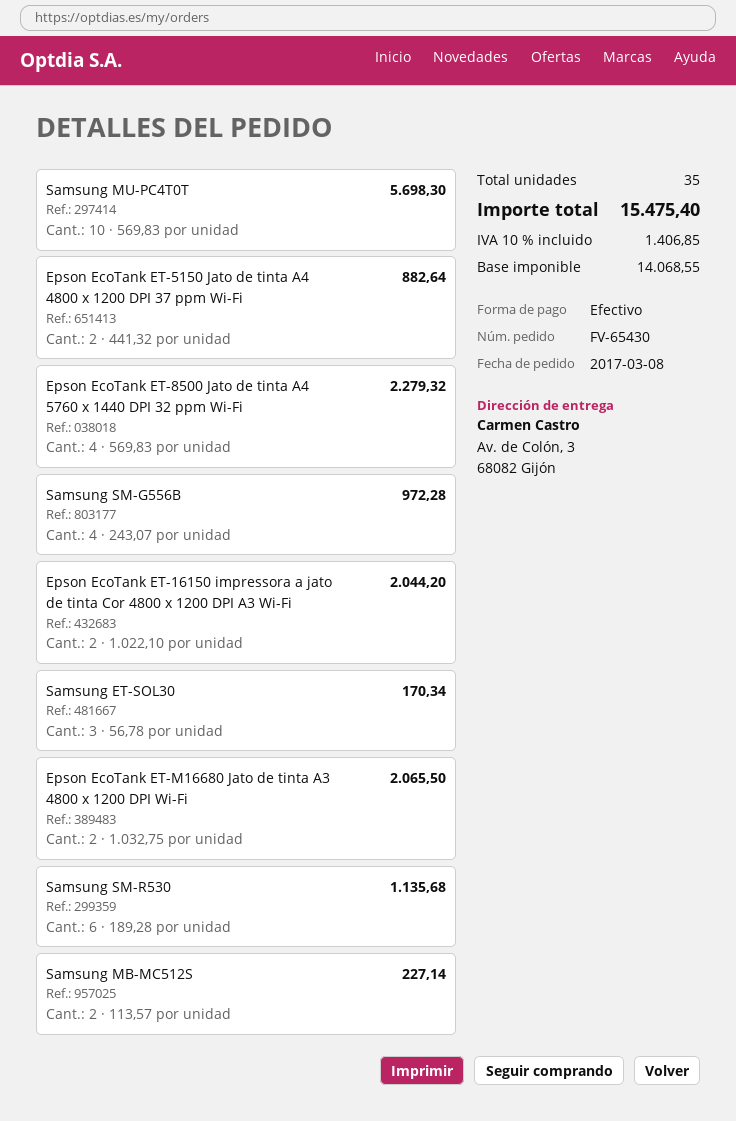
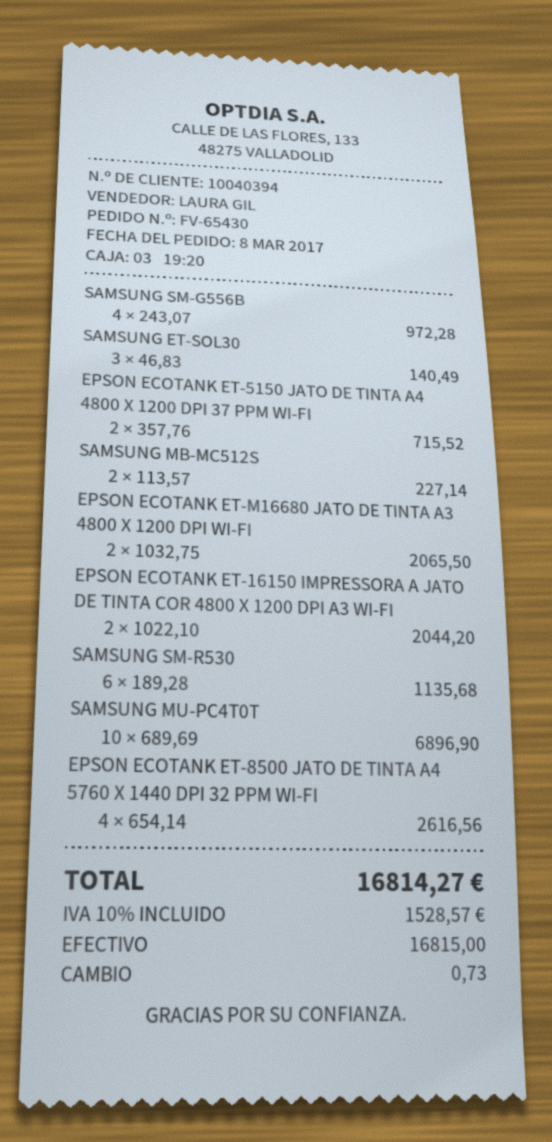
Samsung MU-PC4T0T: 10 x 569.83 = 5698.30 -> 10 x 689.69 = 6896.90
Epson EcoTank ET-5150 Jato de tinta A4 4800 x 1200 DPI 37 ppm Wi-Fi: 2 x 441.32 = 882.64 -> 2 x 357.76 = 715.52
Epson EcoTank ET-8500 Jato de tinta A4 5760 x 1440 DPI 32 ppm Wi-Fi: 4 x 569.83 = 2279.32 -> 4 x 654.14 = 2616.56
Samsung ET-SOL30: 3 x 56.78 = 170.34 -> 3 x 46.83 = 140.49
tax: 10% = 1406.85 -> 10% = 1528.57
total: 15475.40 -> 16814.27

